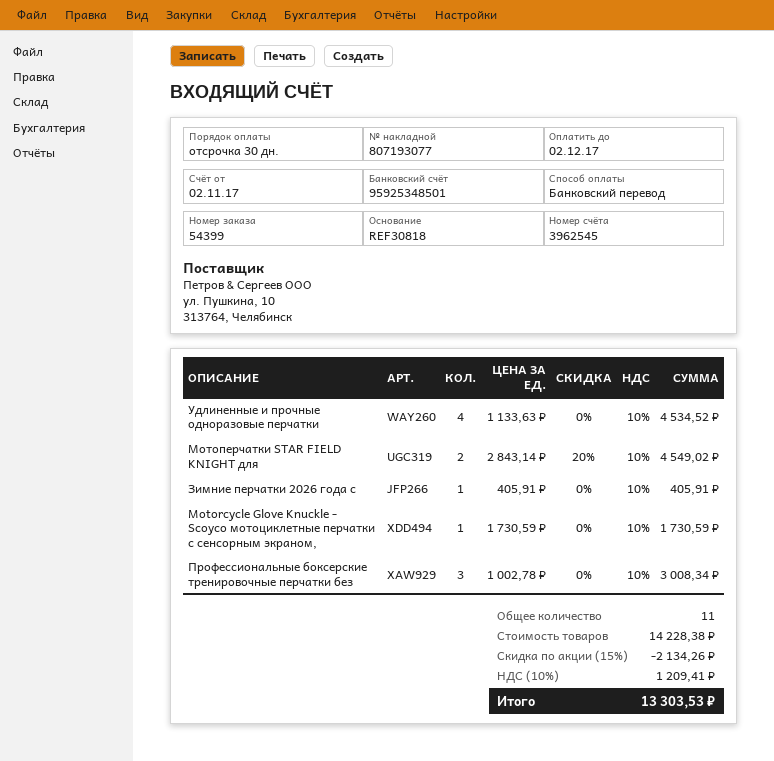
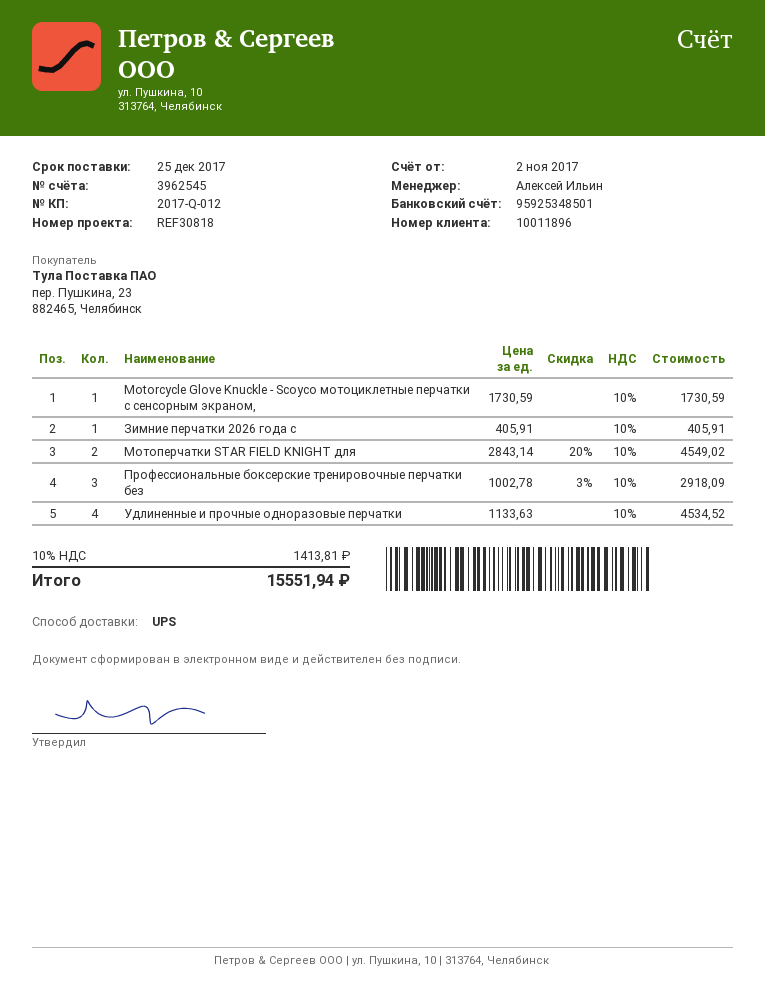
Профессиональные боксерские тренировочные перчатки без: 3 x 1002.78 = 3008.34 -> 3 x 1002.78 - 3% = 2918.09
discount: 15% = 2134.26 -> none
tax: 10% = 1209.41 -> 10% = 1413.81
total: 13303.53 -> 15551.94

